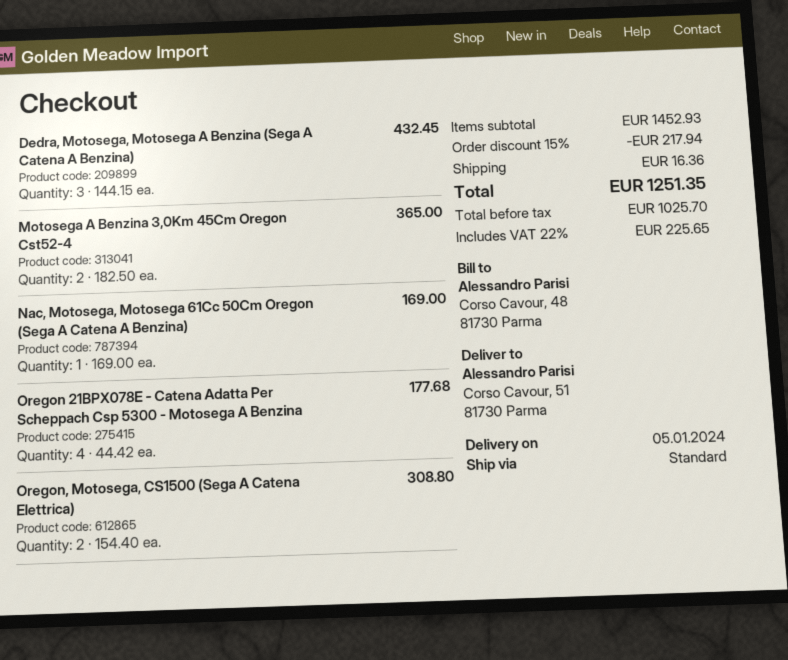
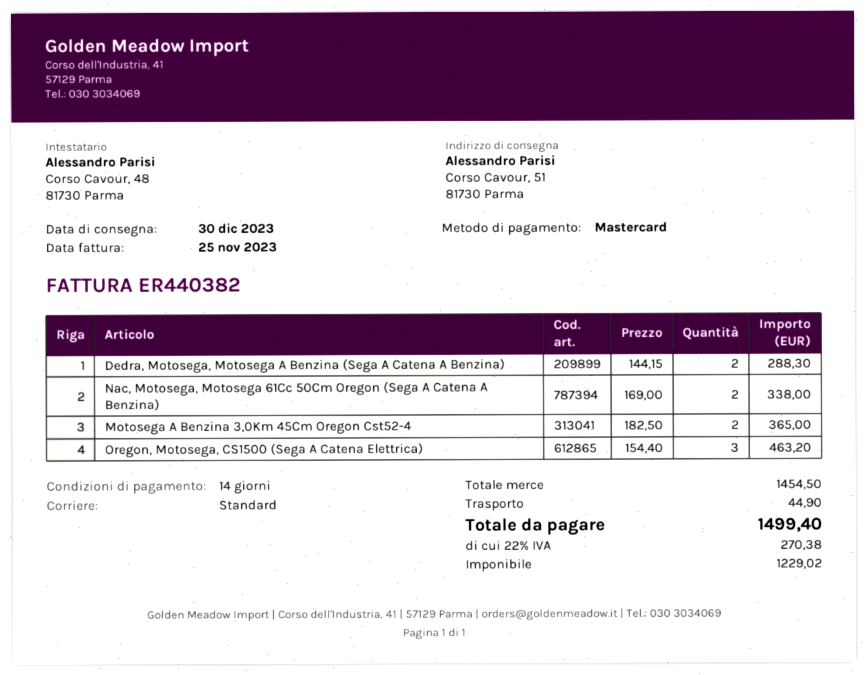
delivery date: 2024-01-05 -> 2023-12-30
Dedra, Motosega, Motosega A Benzina (Sega A Catena A Benzina): 3 x 144.15 = 432.45 -> 2 x 144.15 = 288.30
Nac, Motosega, Motosega 61Cc 50Cm Oregon (Sega A Catena A Benzina): 1 x 169.00 = 169.00 -> 2 x 169.00 = 338.00
Oregon 21BPX078E - Catena Adatta Per Scheppach Csp 5300 - Motosega A Benzina: 4 x 44.42 = 177.68 -> none
Oregon, Motosega, CS1500 (Sega A Catena Elettrica): 2 x 154.40 = 308.80 -> 3 x 154.40 = 463.20
subtotal: 1452.93 -> 1454.50
discount: 15% = 217.94 -> none
shipping: 16.36 -> 44.90
net: 1025.70 -> 1229.02
tax: 22% = 225.65 -> 22% = 270.38
total: 1251.35 -> 1499.40

